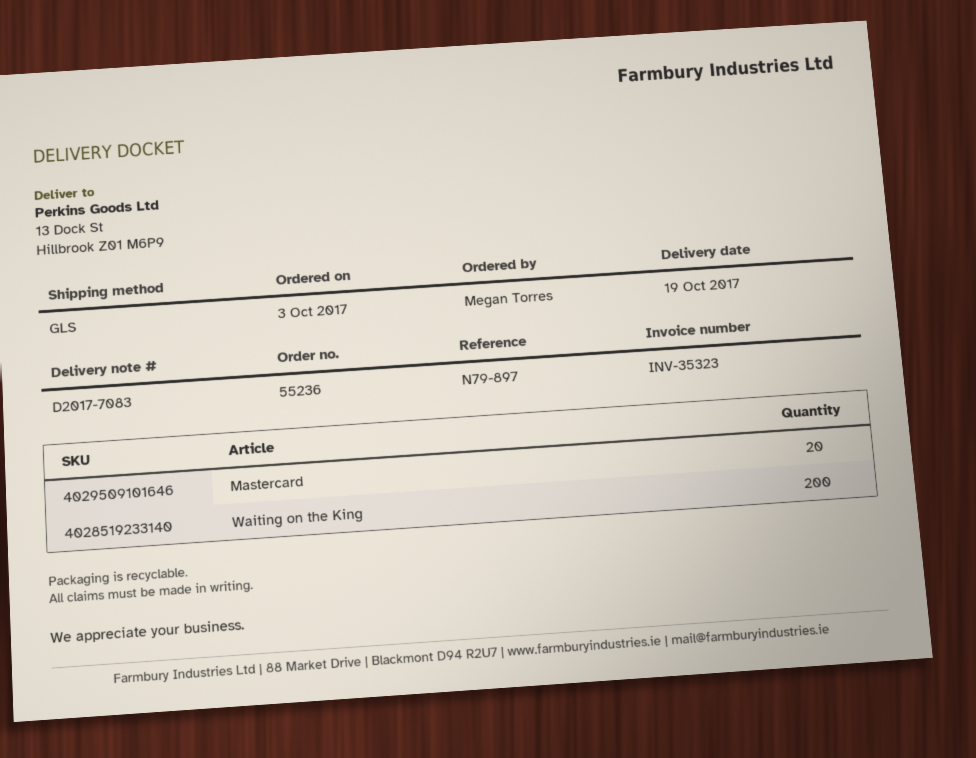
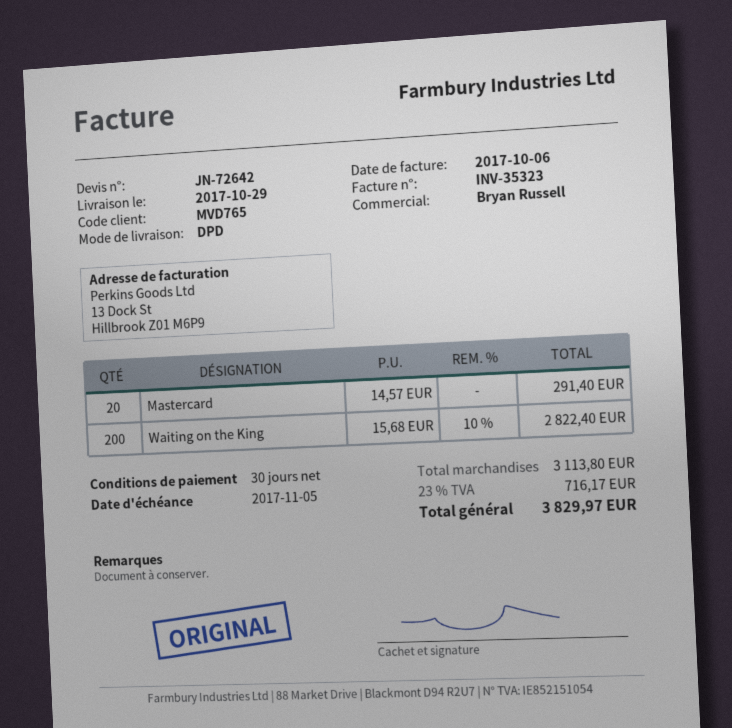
delivery date: 2017-10-19 -> 2017-10-29
shipping method: GLS -> DPD

